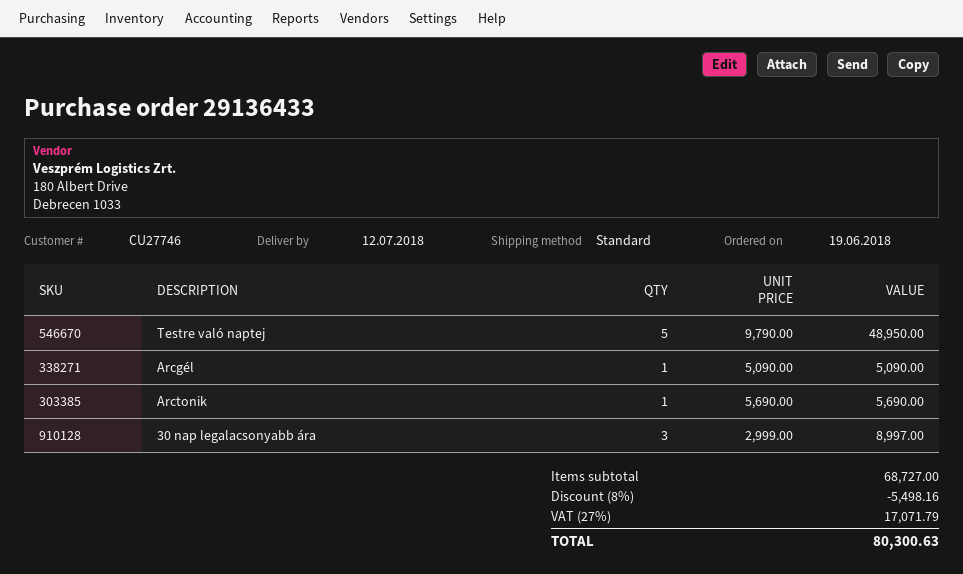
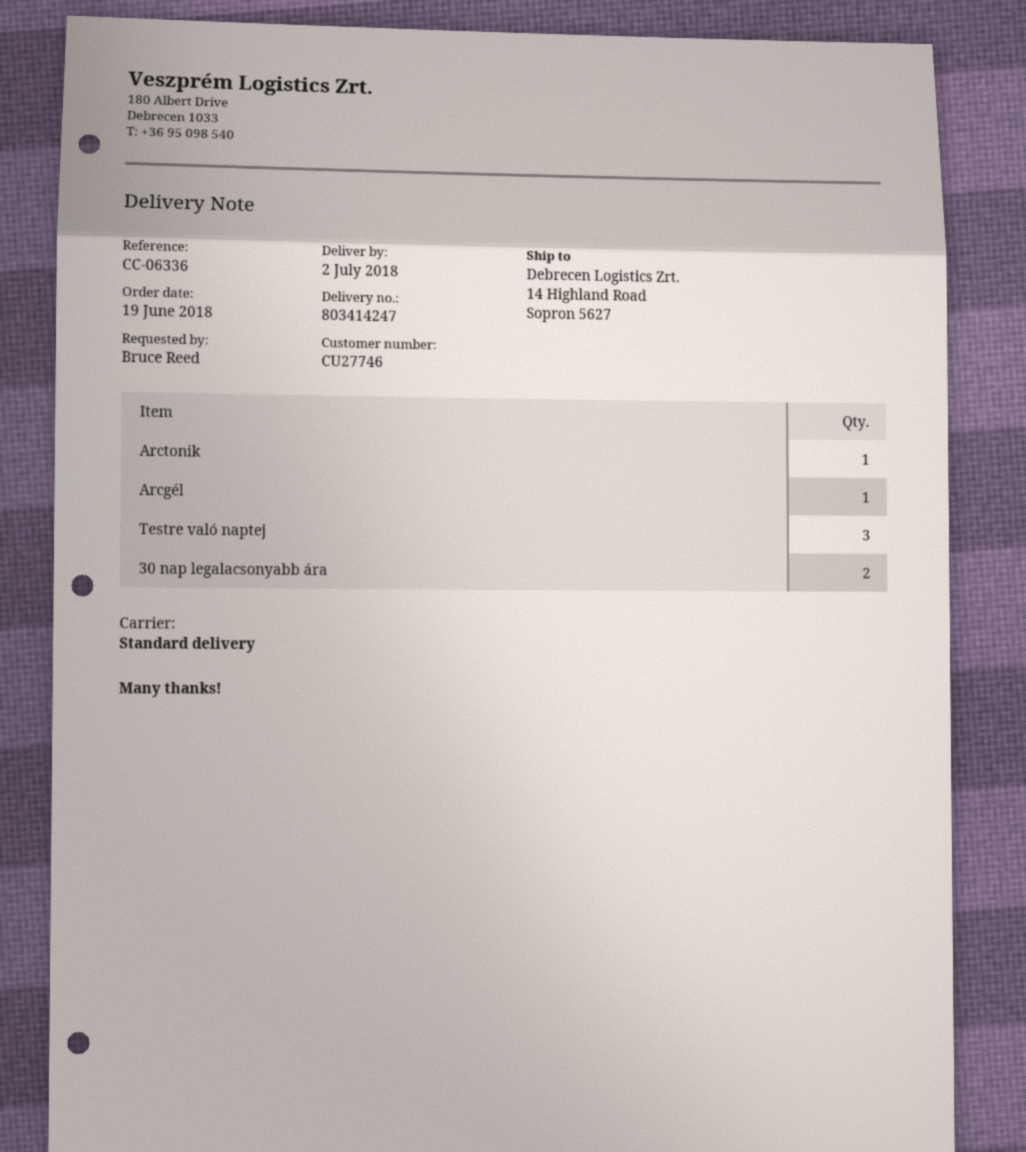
delivery date: 2018-07-12 -> 2018-07-02
Testre való naptej: 5 -> 3
30 nap legalacsonyabb ára: 3 -> 2

